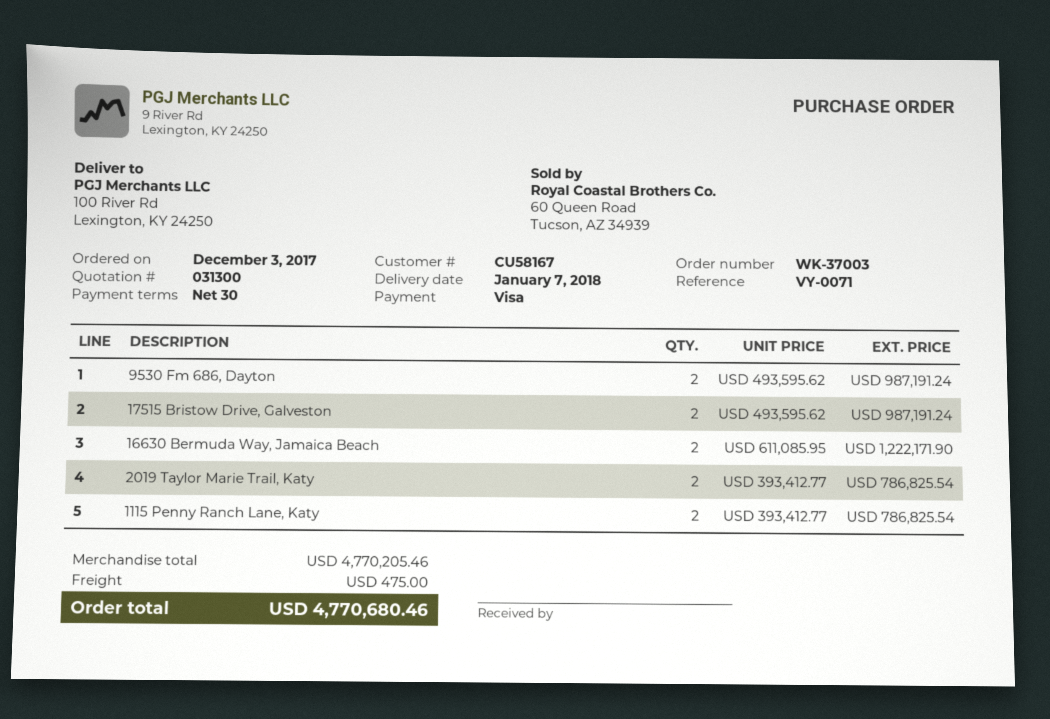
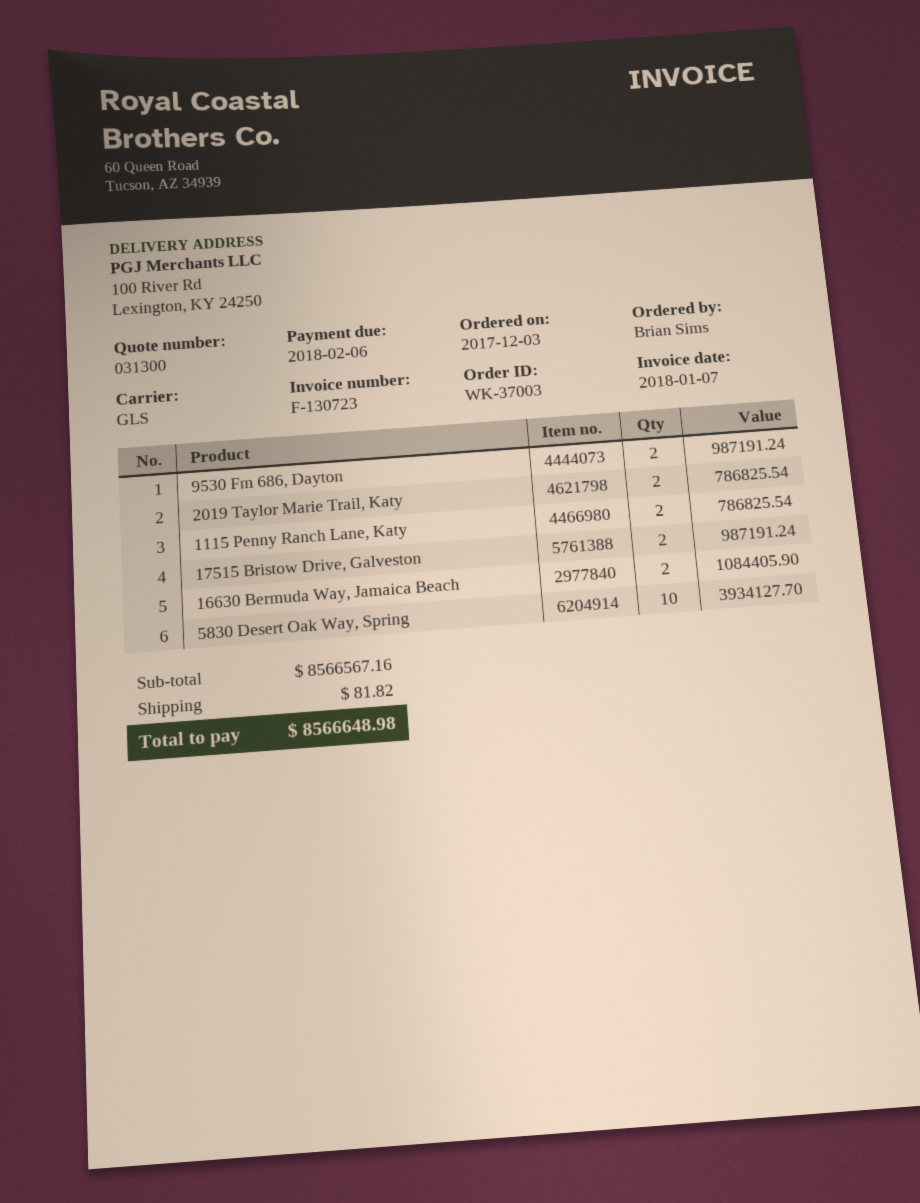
16630 Bermuda Way, Jamaica Beach: 2 for 1222171.90 -> 2 for 1084405.90
5830 Desert Oak Way, Spring: none -> 10 for 3934127.70
subtotal: 4770205.46 -> 8566567.16
shipping: 475.00 -> 81.82
total: 4770680.46 -> 8566648.98

